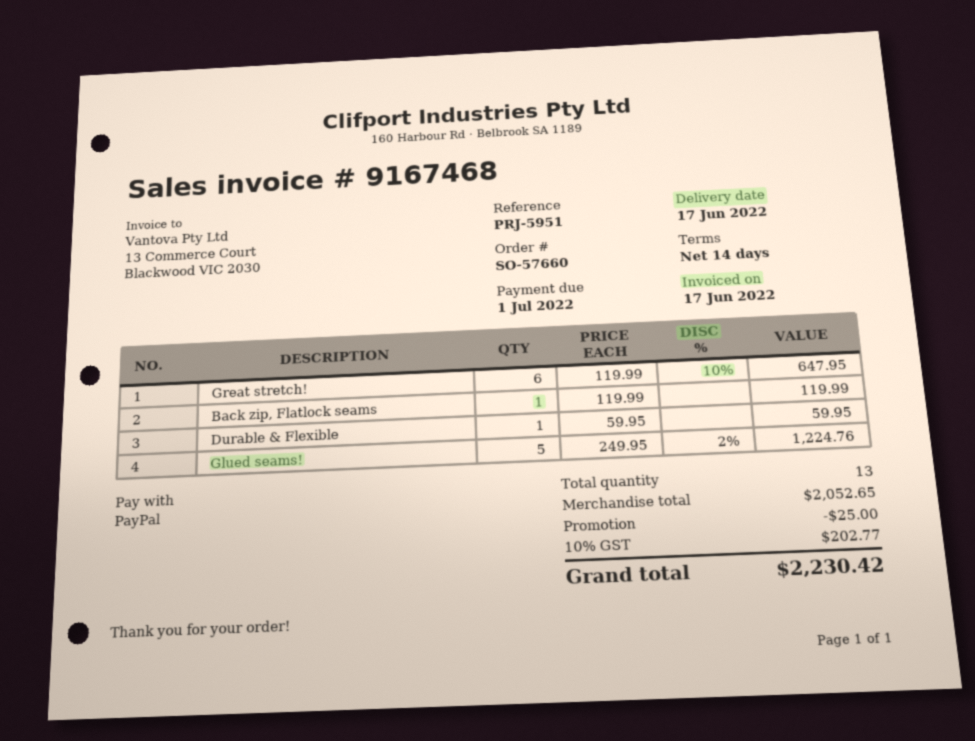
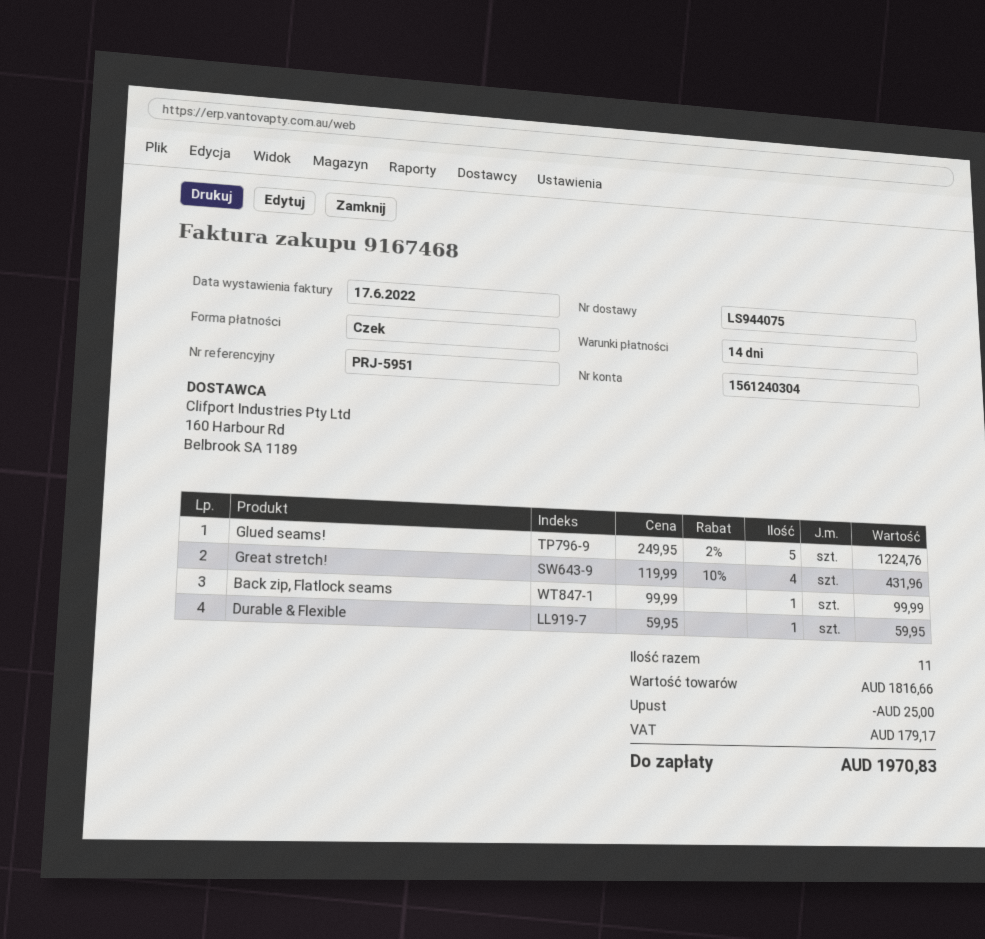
payment method: PayPal -> cheque
Great stretch!: 6 x 119.99 - 10% = 647.95 -> 4 x 119.99 - 10% = 431.96
Back zip, Flatlock seams: 1 x 119.99 = 119.99 -> 1 x 99.99 = 99.99
total quantity: 13 -> 11
subtotal: 2052.65 -> 1816.66
tax: 202.77 -> 179.17
total: 2230.42 -> 1970.83

